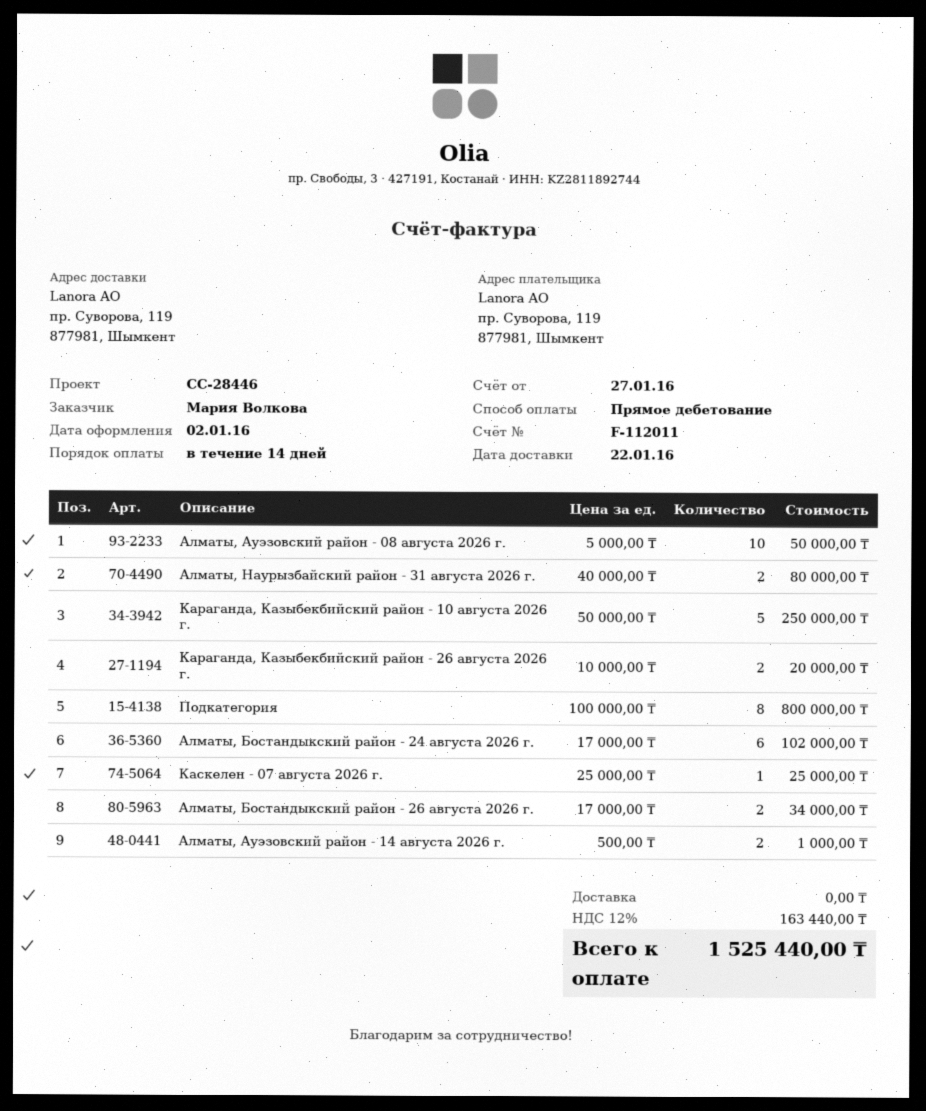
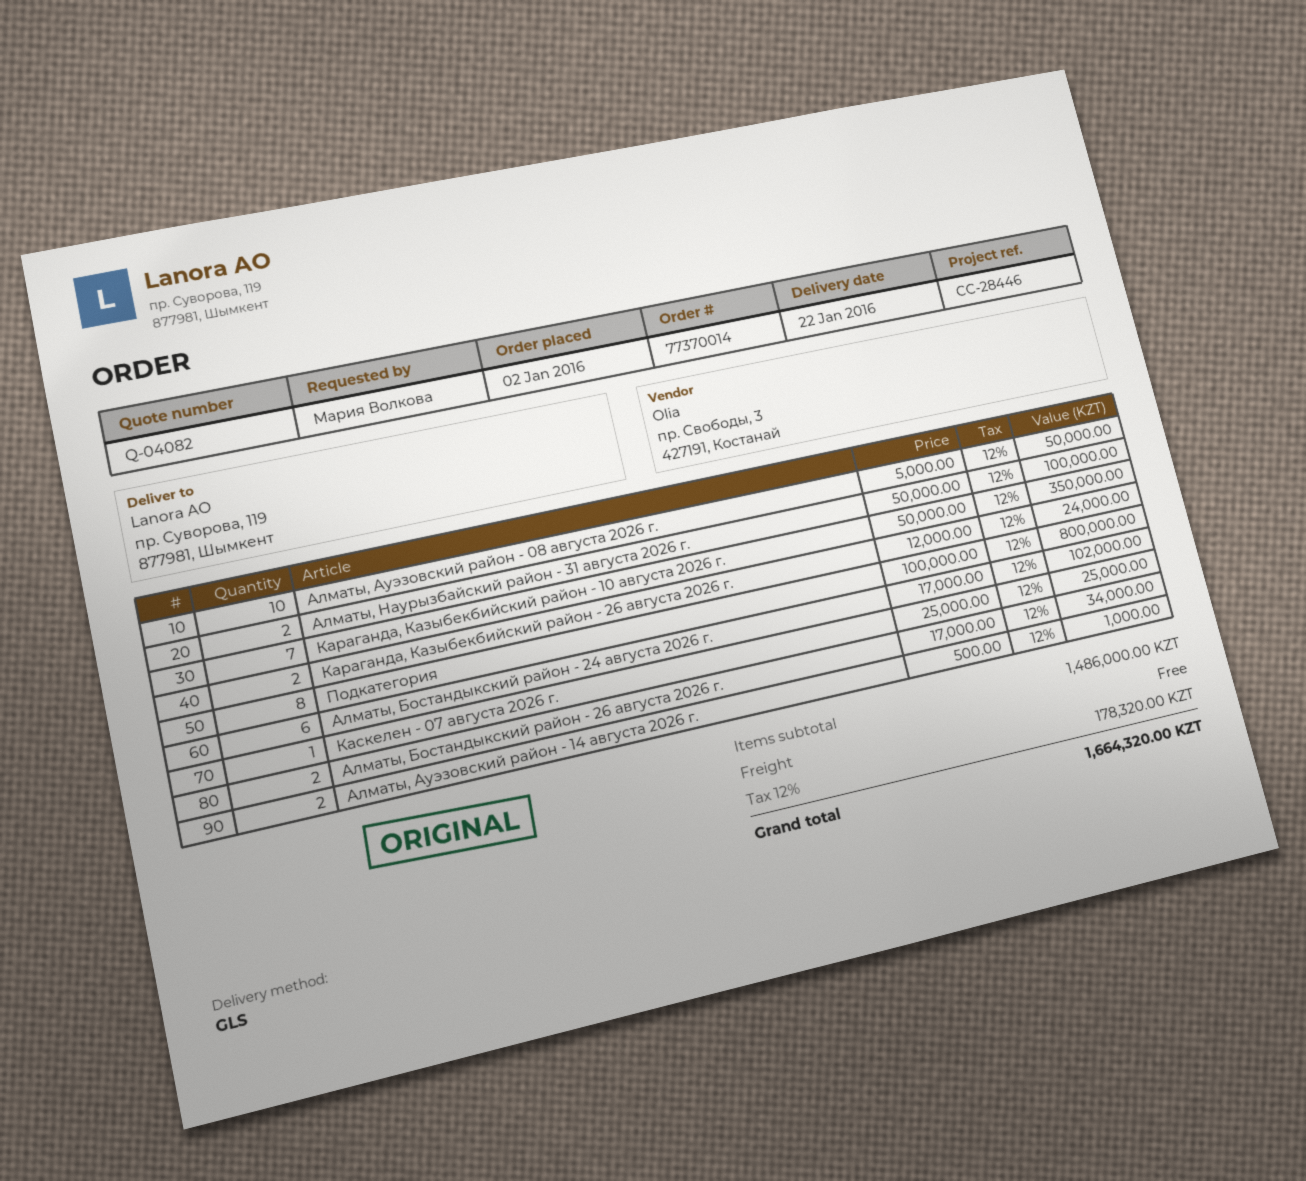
Алматы, Наурызбайский район - 31 августа 2026 г.: 2 x 40000.00 = 80000.00 -> 2 x 50000.00 = 100000.00
Караганда, Казыбекбийский район - 10 августа 2026 г.: 5 x 50000.00 = 250000.00 -> 7 x 50000.00 = 350000.00
Караганда, Казыбекбийский район - 26 августа 2026 г.: 2 x 10000.00 = 20000.00 -> 2 x 12000.00 = 24000.00
tax: 12% = 163440.00 -> 12% = 178320.00
total: 1525440.00 -> 1664320.00

